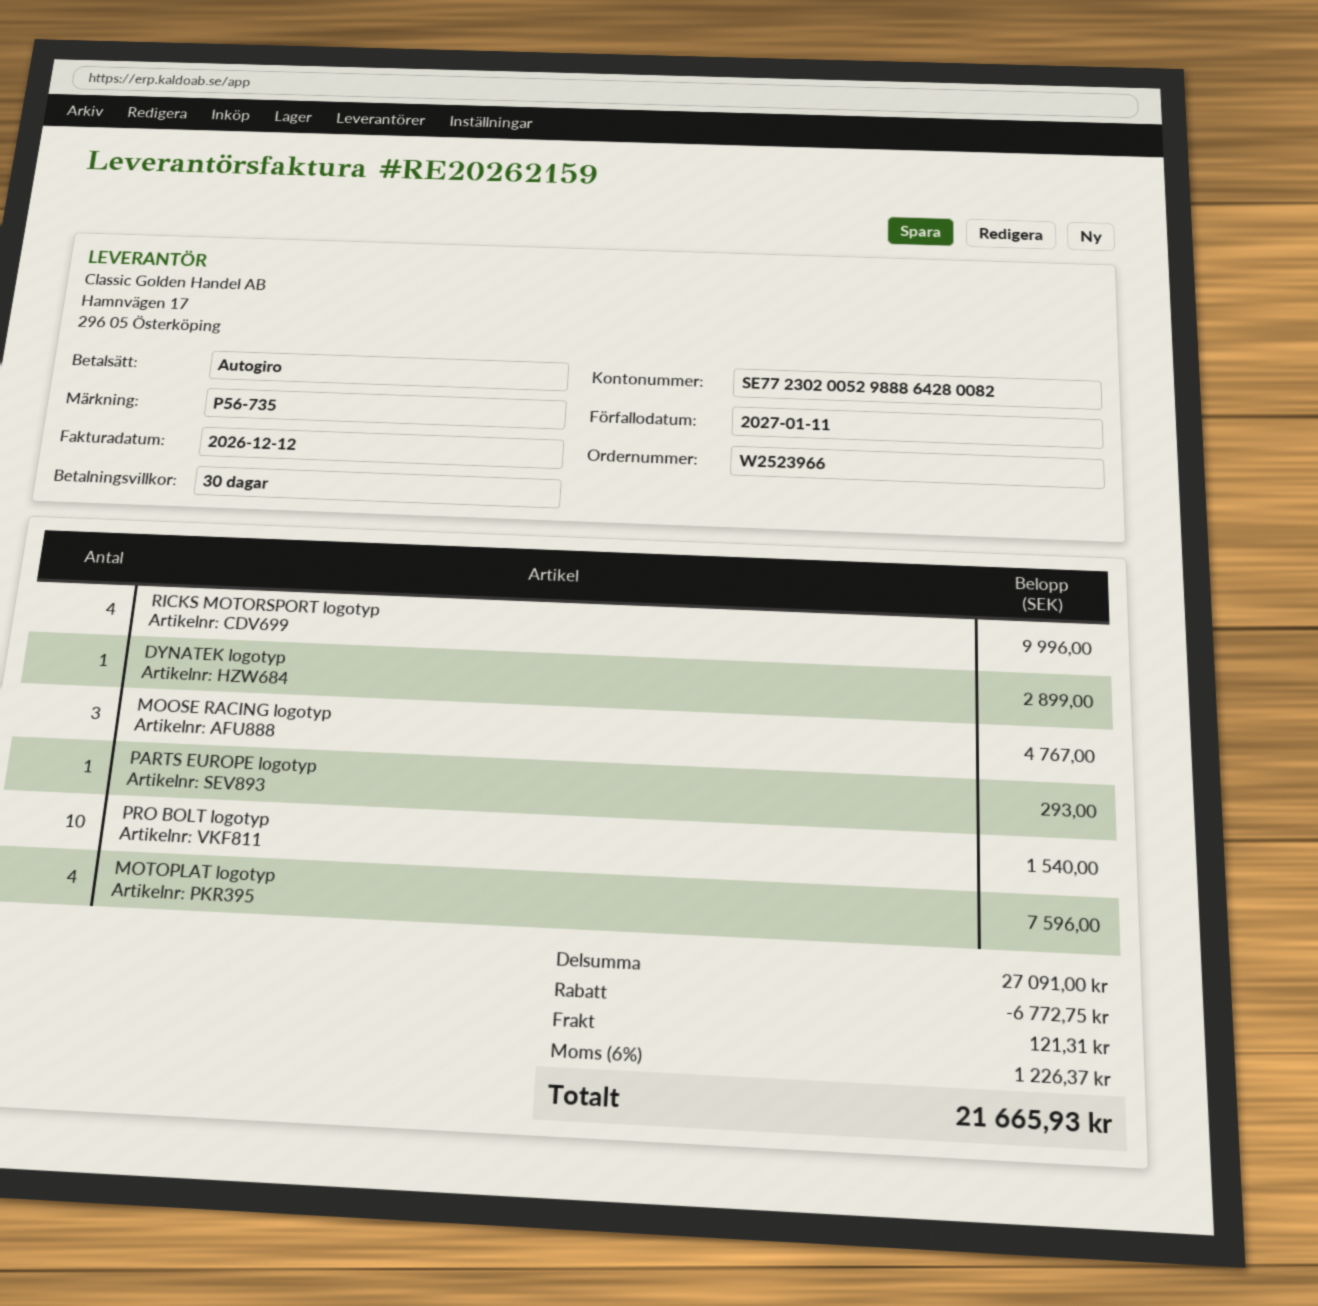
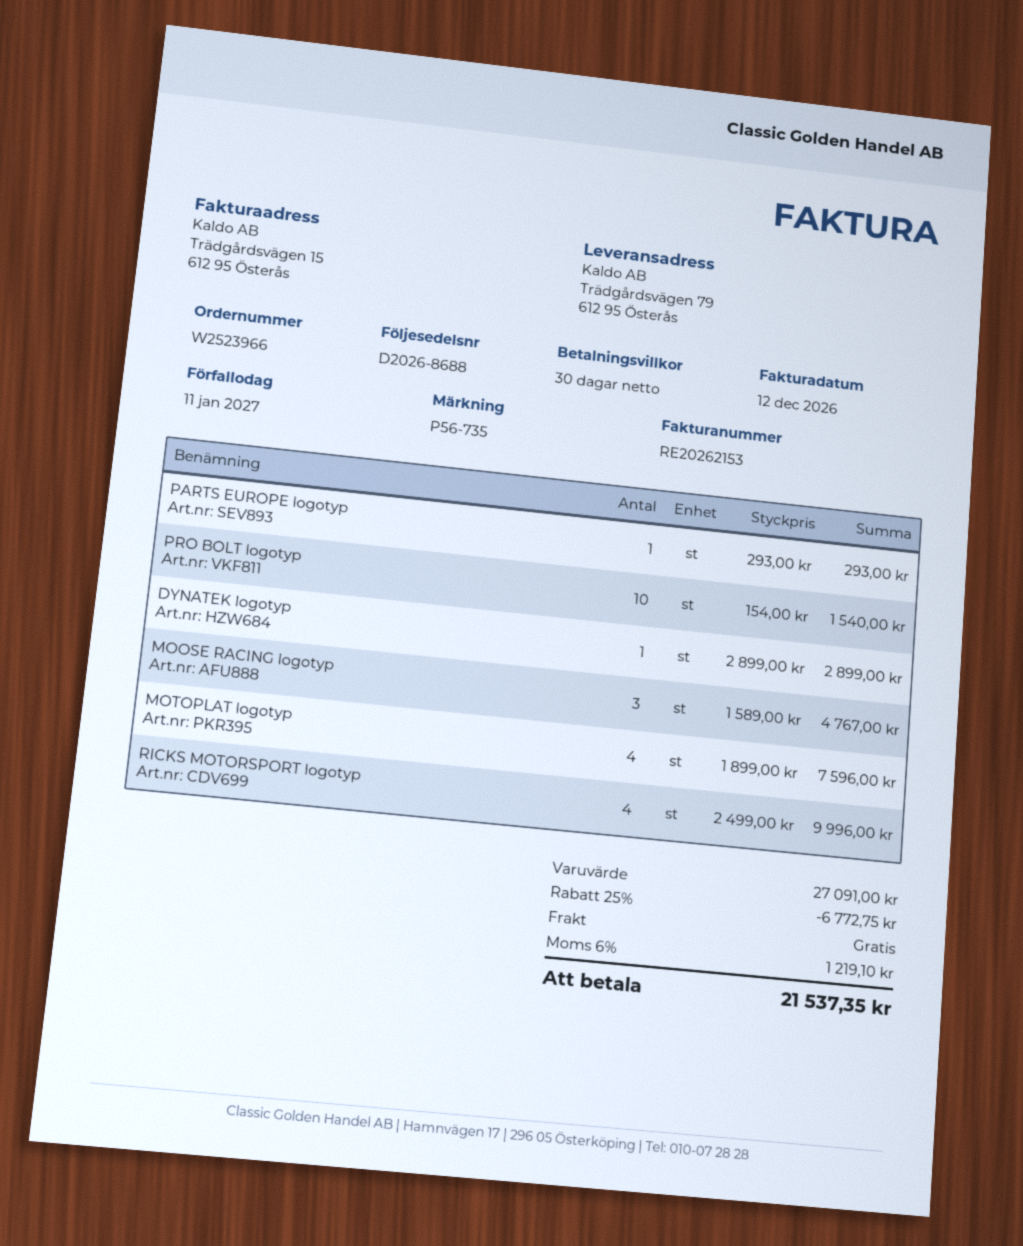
invoice number: RE20262159 -> RE20262153
shipping: 121.31 -> 0.00
tax: 6% = 1226.37 -> 6% = 1219.10
total: 21665.93 -> 21537.35

